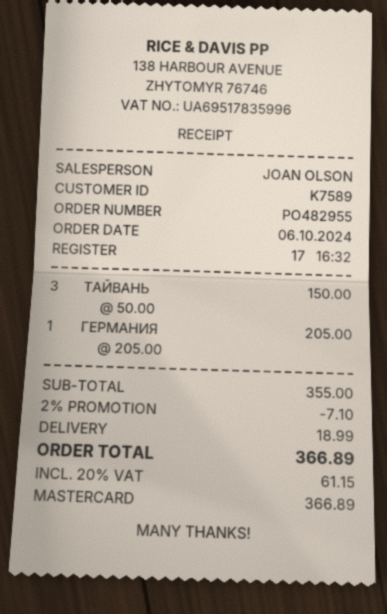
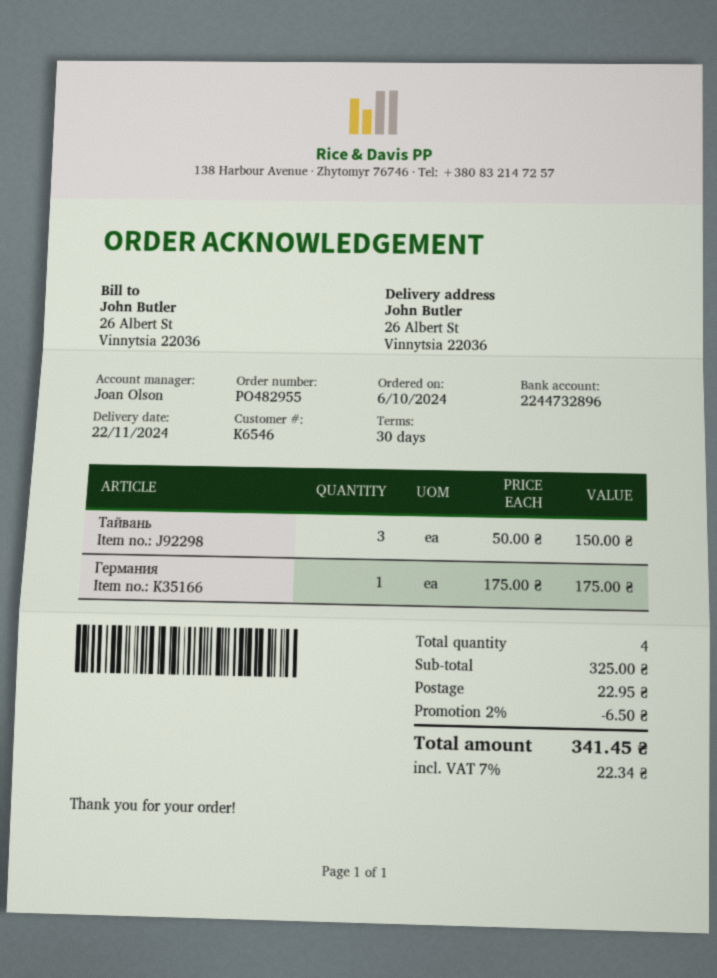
customer number: K7589 -> K6546
ГЕРМАНИЯ: 1 x 205.00 = 205.00 -> 1 x 175.00 = 175.00
subtotal: 355.00 -> 325.00
discount: 2% = 7.10 -> 2% = 6.50
shipping: 18.99 -> 22.95
tax: 20% = 61.15 -> 7% = 22.34
total: 366.89 -> 341.45

